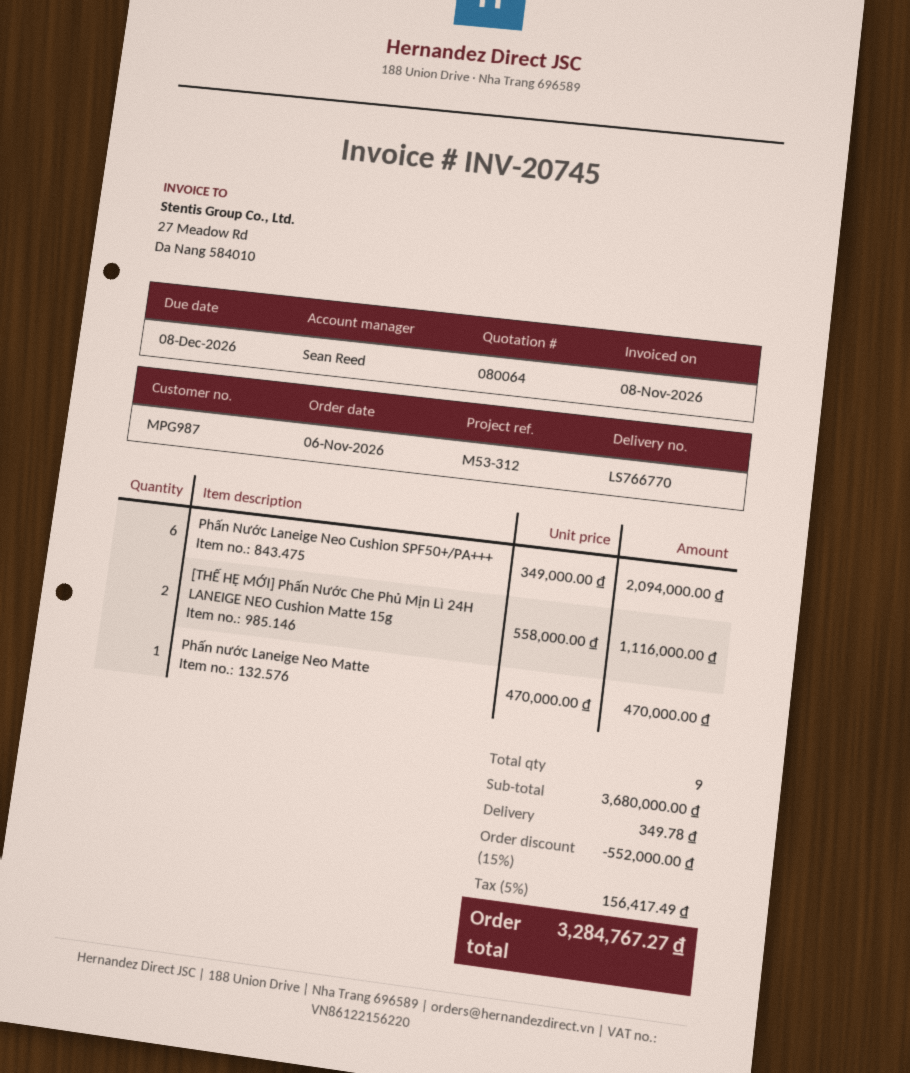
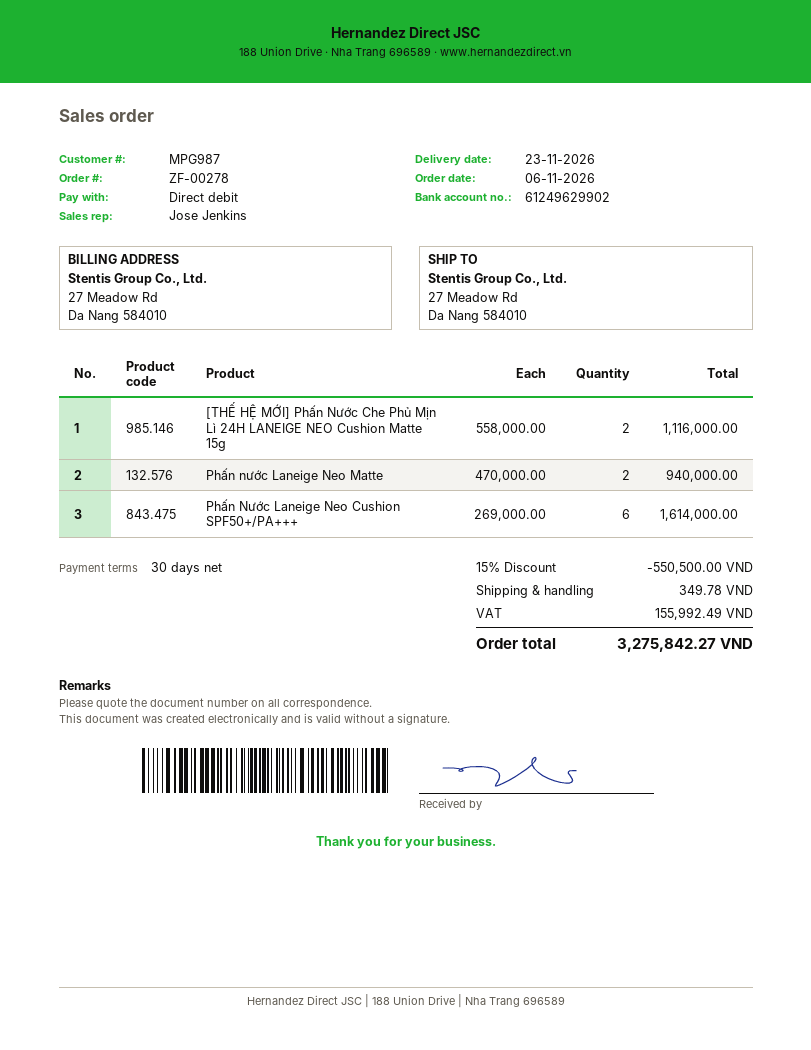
sales rep: Sean Reed -> Jose Jenkins
Phấn Nước Laneige Neo Cushion SPF50+/PA+++: 6 x 349000.00 = 2094000.00 -> 6 x 269000.00 = 1614000.00
Phấn nước Laneige Neo Matte: 1 x 470000.00 = 470000.00 -> 2 x 470000.00 = 940000.00
discount: 15% = 552000.00 -> 15% = 550500.00
tax: 156417.49 -> 155992.49
total: 3284767.27 -> 3275842.27

